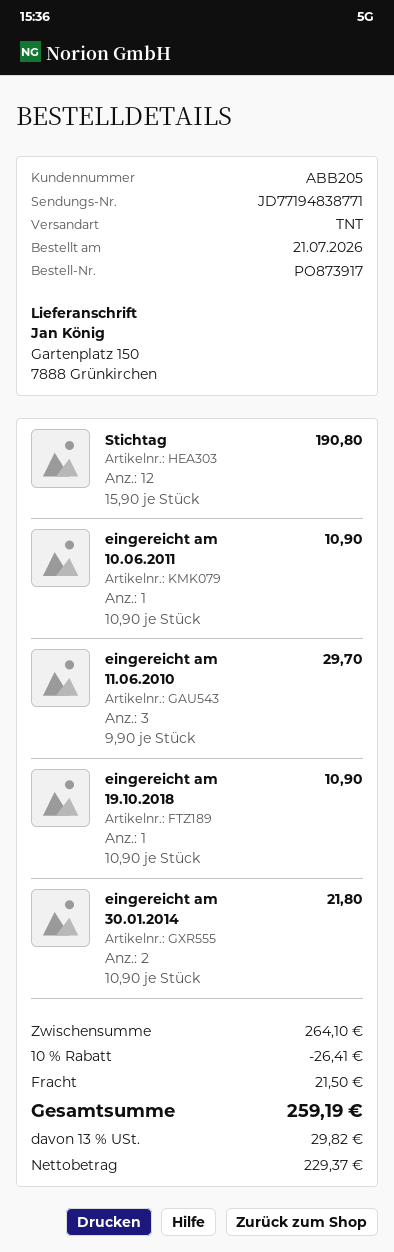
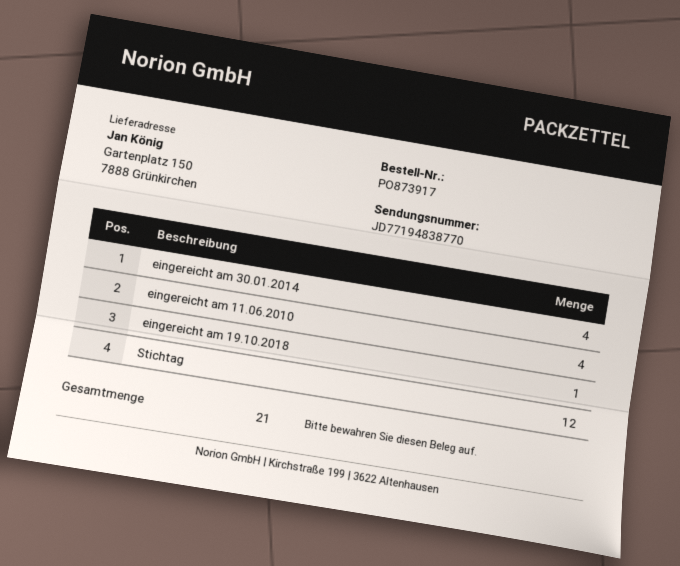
tracking number: JD77194838771 -> JD77194838770
eingereicht am 10.06.2011: 1 -> none
eingereicht am 11.06.2010: 3 -> 4
eingereicht am 30.01.2014: 2 -> 4

